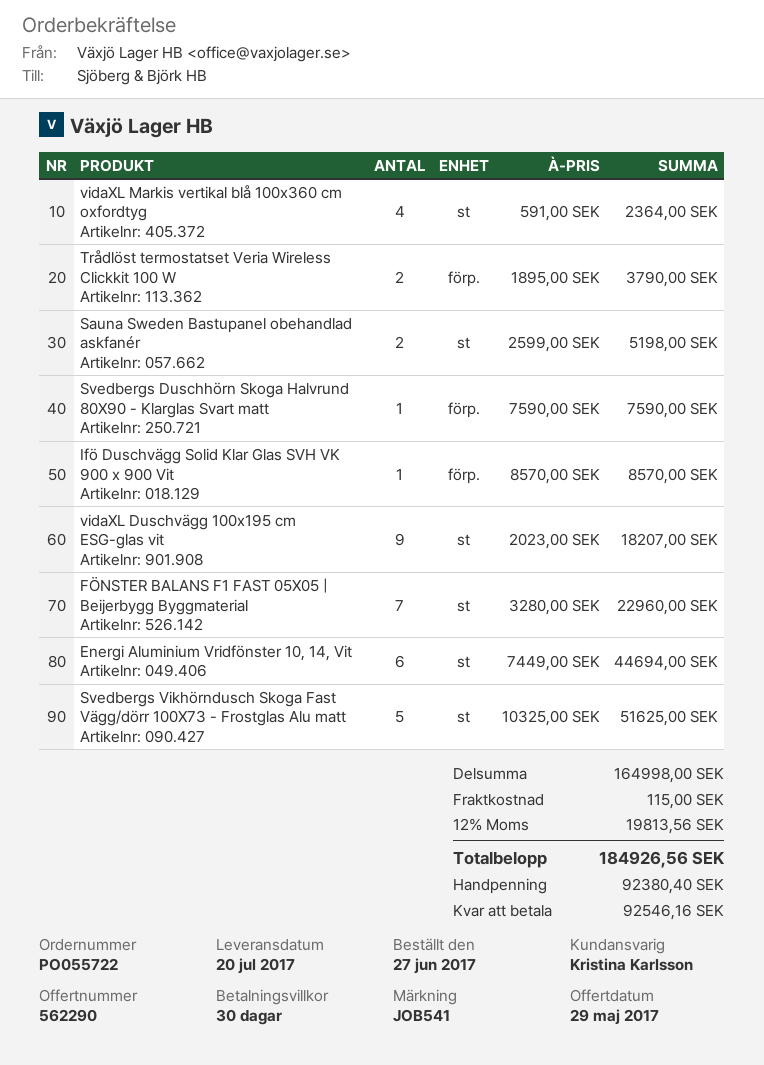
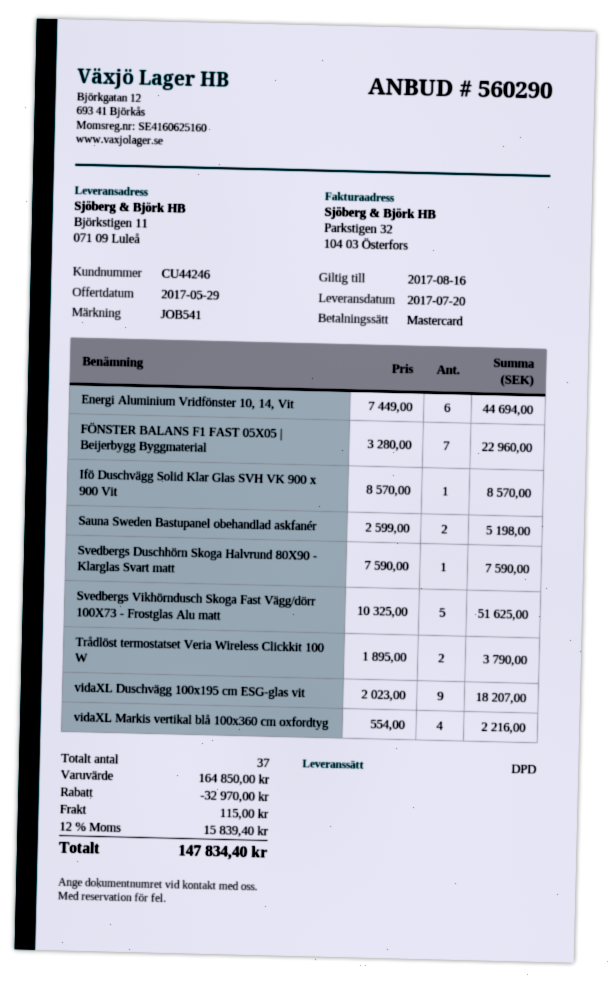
quote number: 562290 -> 560290
vidaXL Markis vertikal blå 100x360 cm oxfordtyg: 4 x 591.00 = 2364.00 -> 4 x 554.00 = 2216.00
subtotal: 164998.00 -> 164850.00
discount: none -> 32970.00
tax: 12% = 19813.56 -> 12% = 15839.40
total: 184926.56 -> 147834.40

